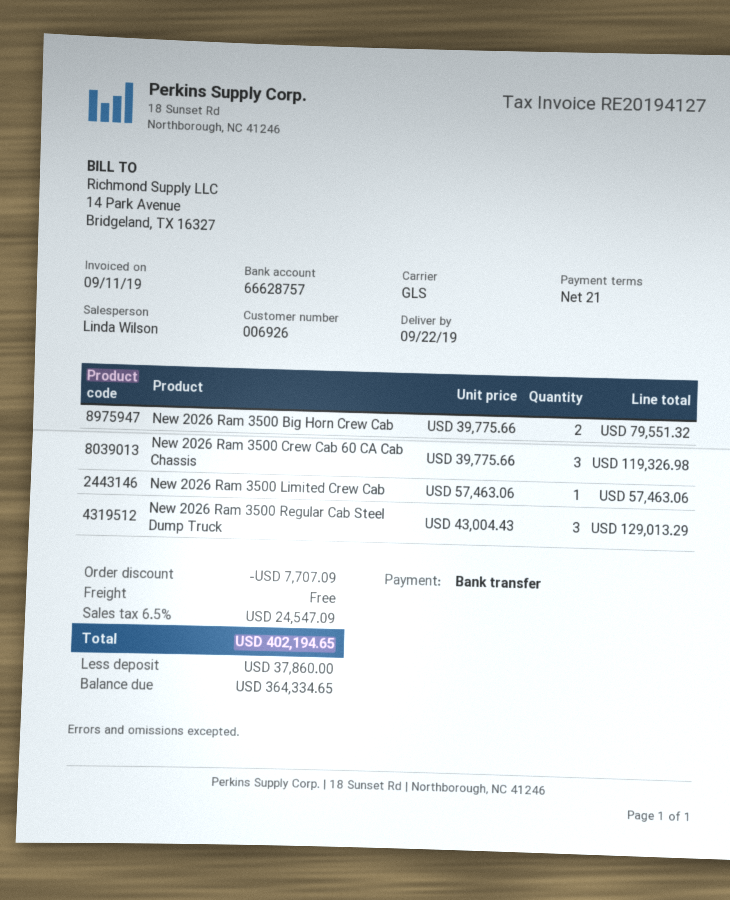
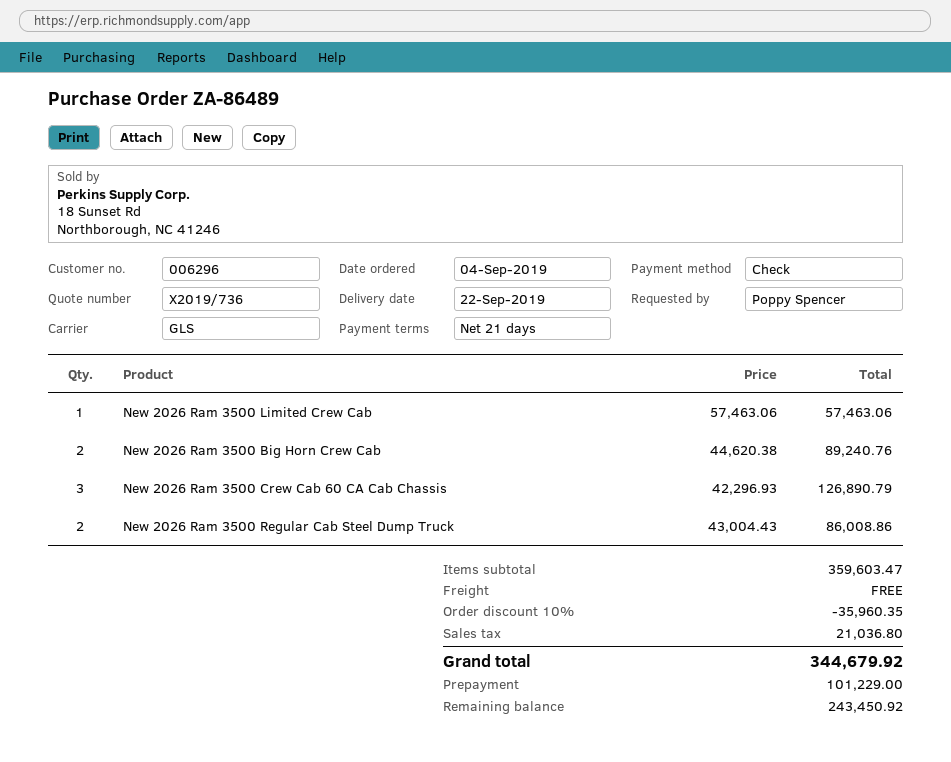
customer number: 006926 -> 006296
payment method: bank transfer -> cheque
New 2026 Ram 3500 Big Horn Crew Cab: 2 x 39775.66 = 79551.32 -> 2 x 44620.38 = 89240.76
New 2026 Ram 3500 Crew Cab 60 CA Cab Chassis: 3 x 39775.66 = 119326.98 -> 3 x 42296.93 = 126890.79
New 2026 Ram 3500 Regular Cab Steel Dump Truck: 3 x 43004.43 = 129013.29 -> 2 x 43004.43 = 86008.86
discount: 7707.09 -> 35960.35
tax: 24547.09 -> 21036.80
total: 402194.65 -> 344679.92
deposit: 37860.00 -> 101229.00
balance: 364334.65 -> 243450.92

